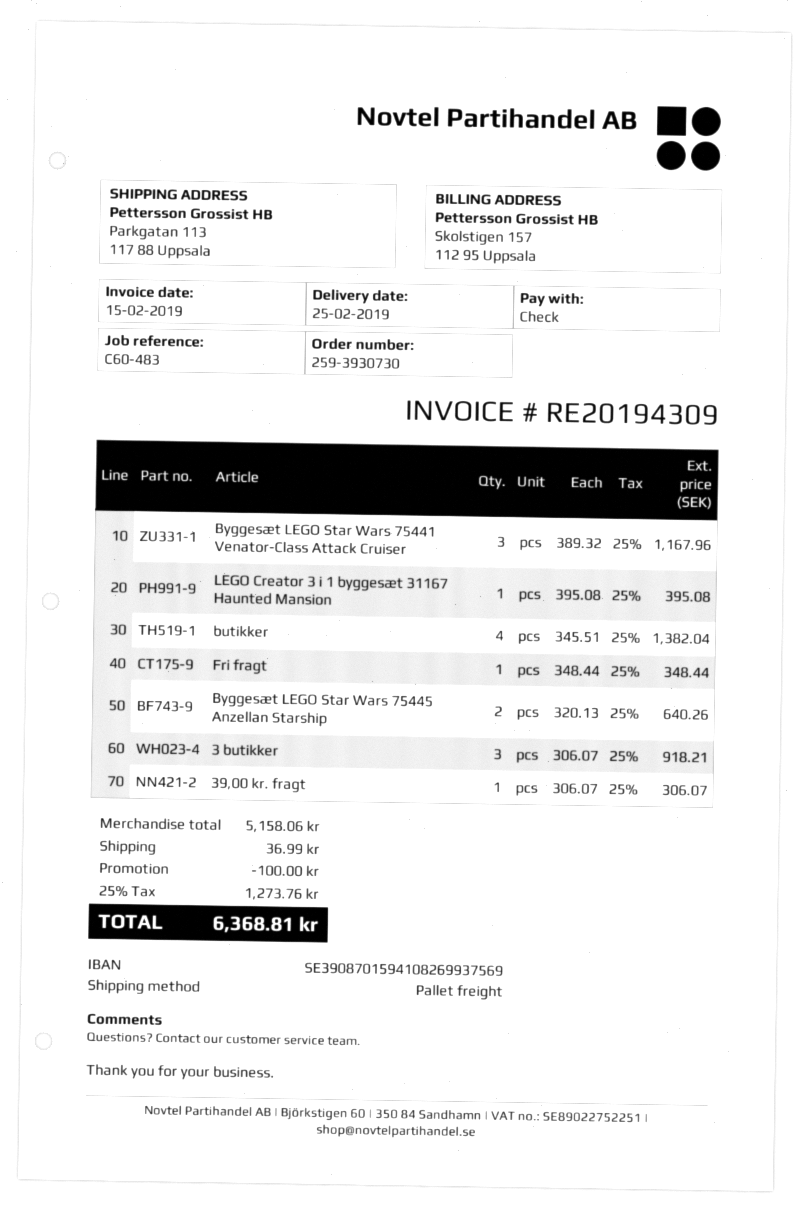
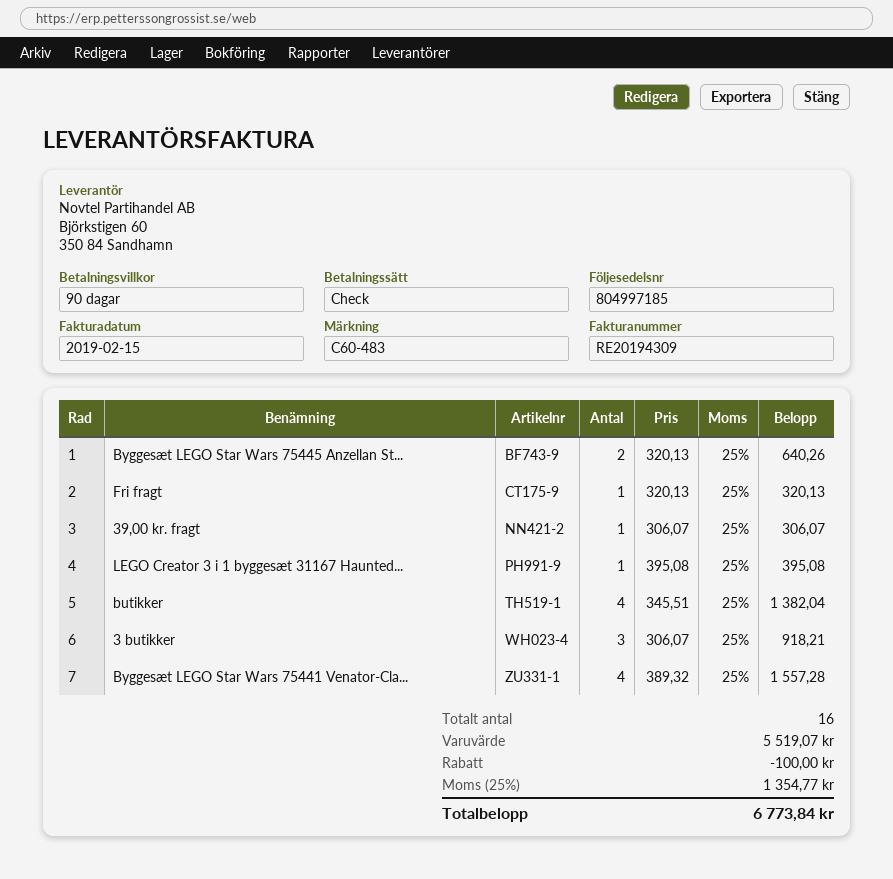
Byggesæt LEGO Star Wars 75441 Venator-Class Attack Cruiser: 3 x 389.32 = 1167.96 -> 4 x 389.32 = 1557.28
Fri fragt: 1 x 348.44 = 348.44 -> 1 x 320.13 = 320.13
subtotal: 5158.06 -> 5519.07
shipping: 36.99 -> none
tax: 25% = 1273.76 -> 25% = 1354.77
total: 6368.81 -> 6773.84

